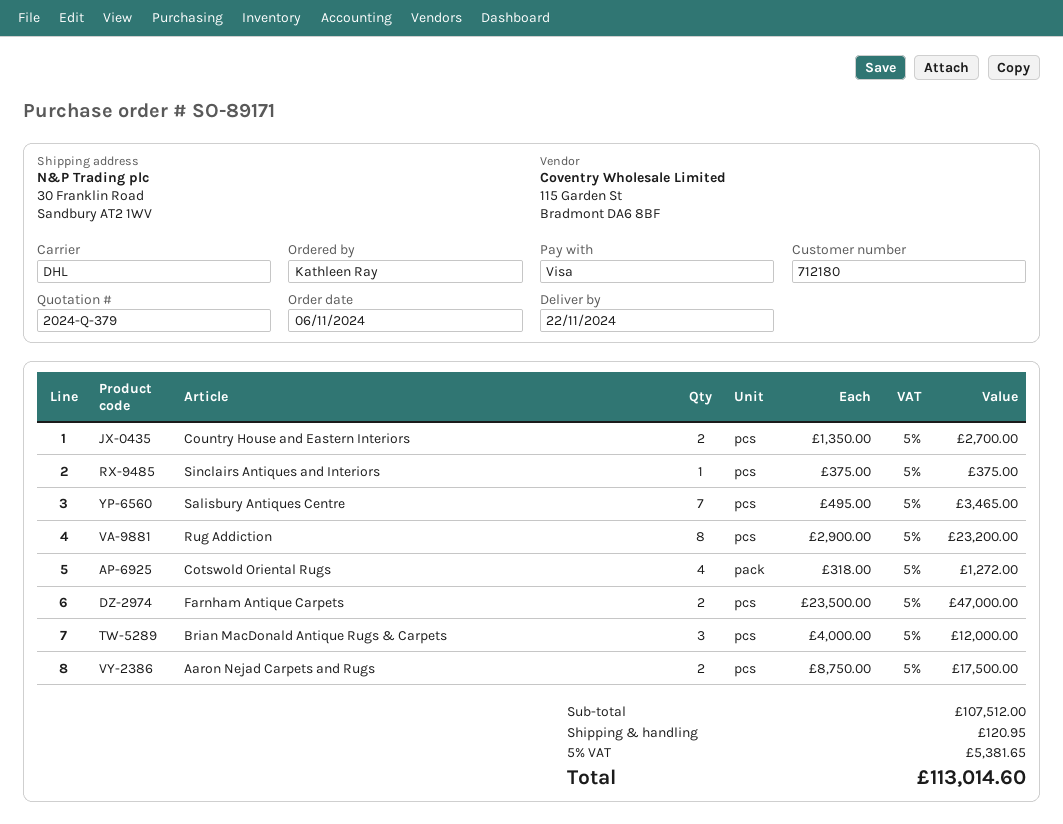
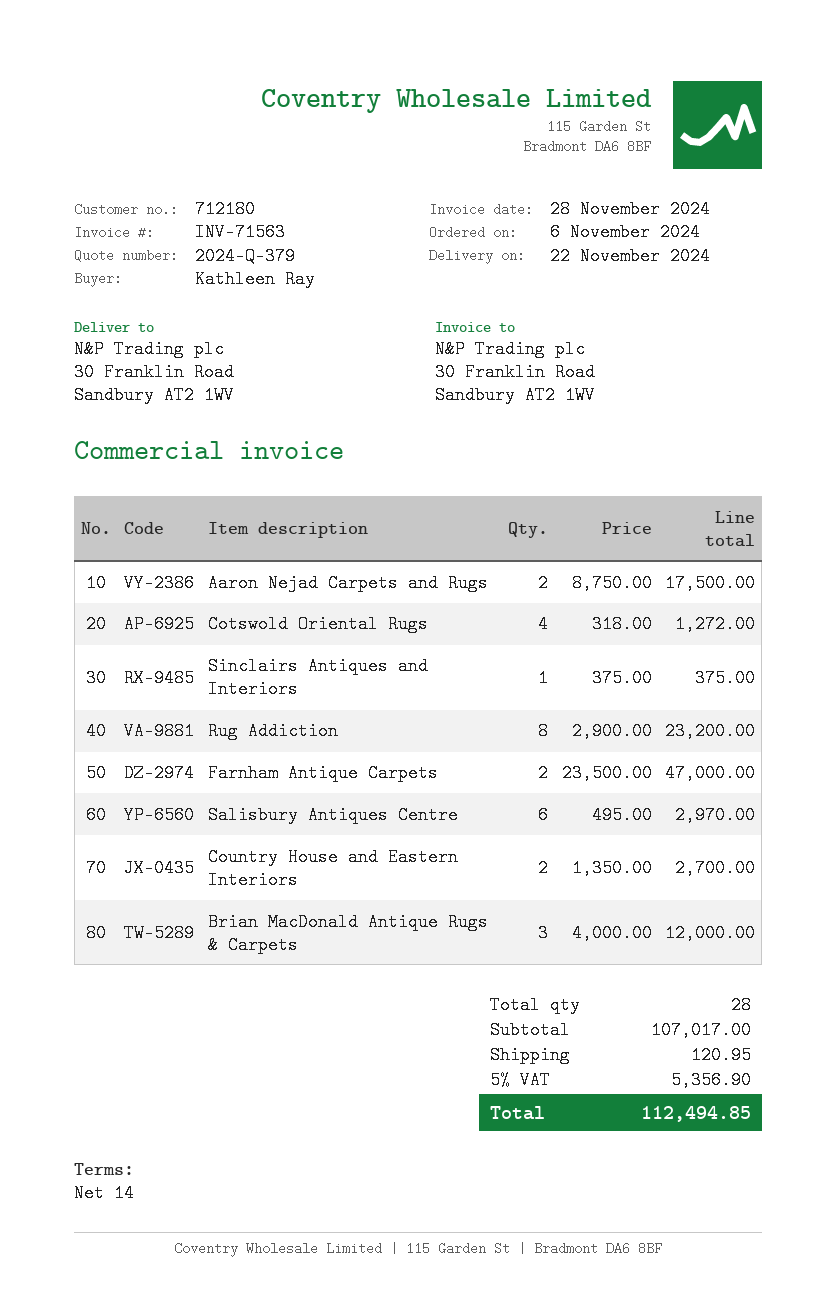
Salisbury Antiques Centre: 7 x 495.00 = 3465.00 -> 6 x 495.00 = 2970.00
subtotal: 107512.00 -> 107017.00
tax: 5% = 5381.65 -> 5% = 5356.90
total: 113014.60 -> 112494.85

